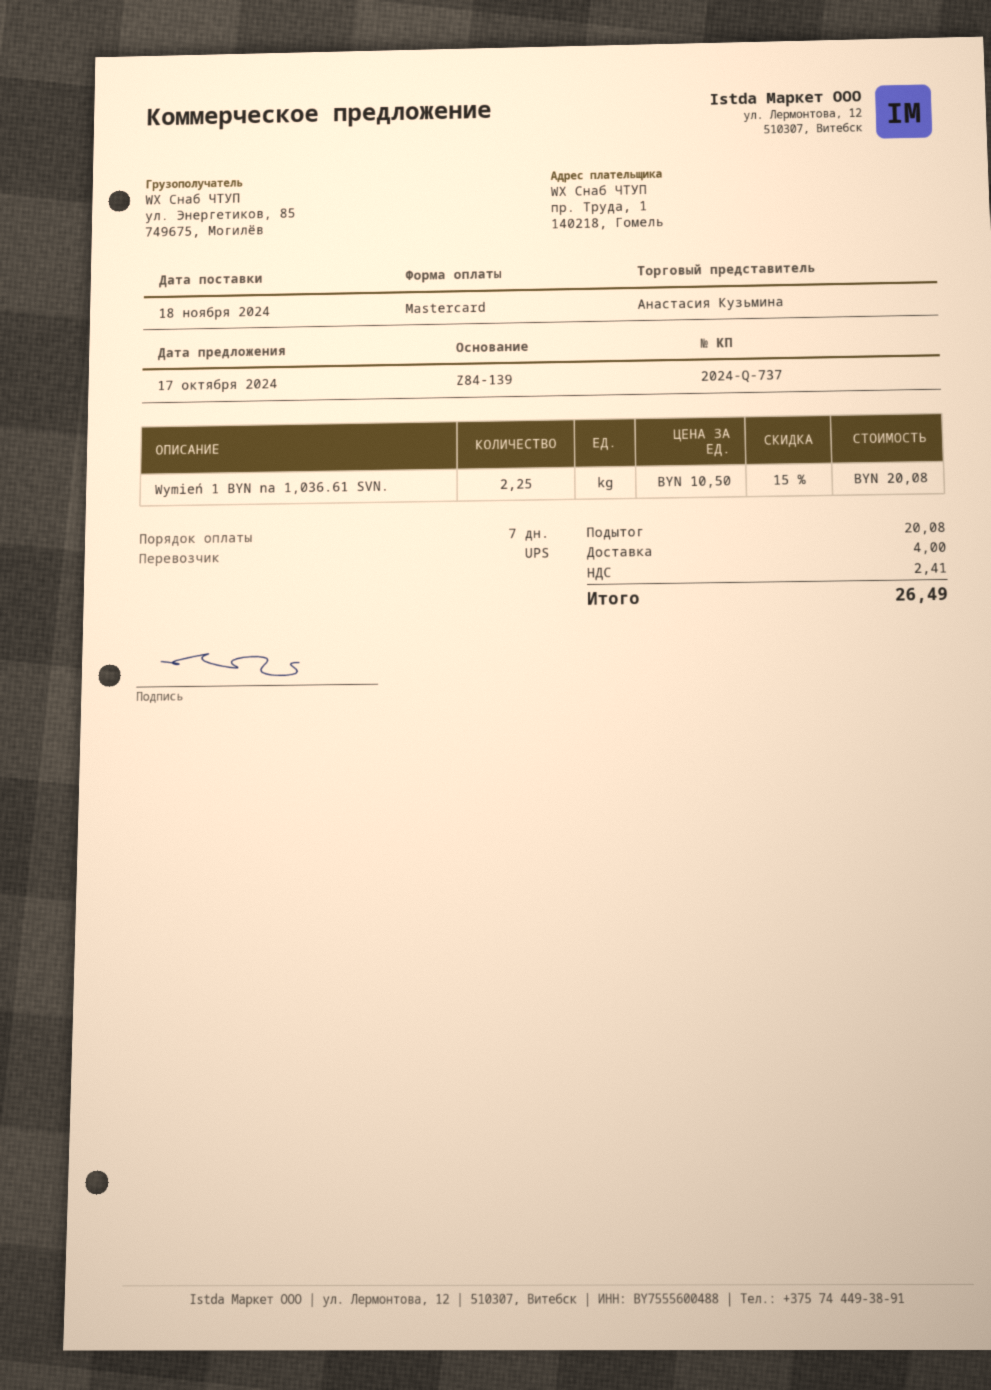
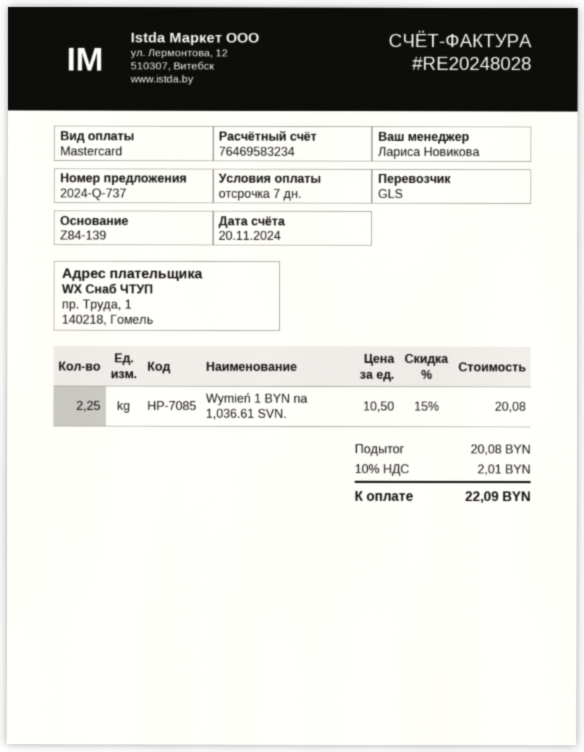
sales rep: Анастасия Кузьмина -> Лариса Новикова
shipping method: UPS -> GLS
shipping: 4.00 -> none
tax: 2.41 -> 2.01
total: 26.49 -> 22.09

